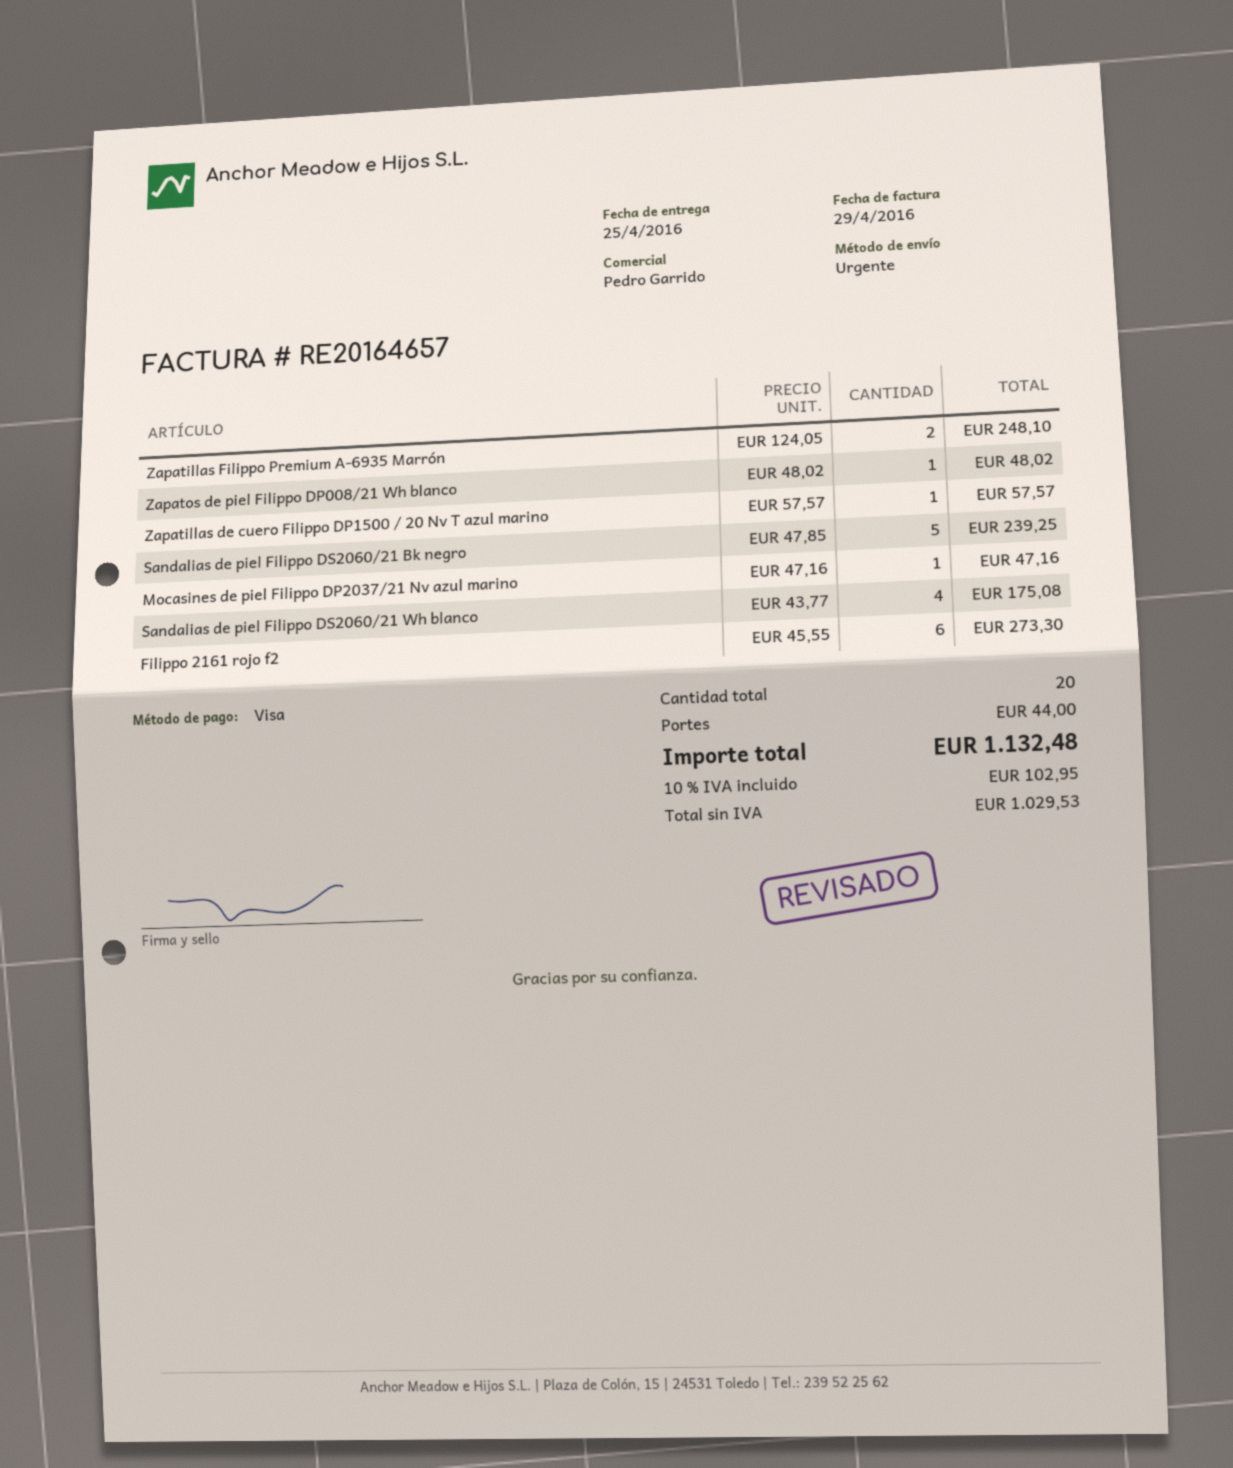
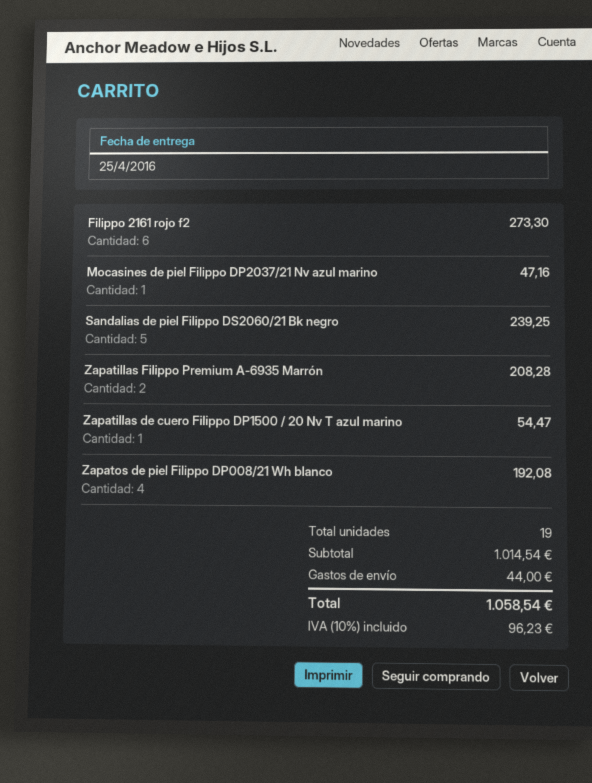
Zapatillas Filippo Premium A-6935 Marrón: 2 for 248.10 -> 2 for 208.28
Zapatos de piel Filippo DP008/21 Wh blanco: 1 for 48.02 -> 4 for 192.08
Zapatillas de cuero Filippo DP1500 / 20 Nv T azul marino: 1 for 57.57 -> 1 for 54.47
Sandalias de piel Filippo DS2060/21 Wh blanco: 4 for 175.08 -> none
total quantity: 20 -> 19
tax: 10% = 102.95 -> 10% = 96.23
total: 1132.48 -> 1058.54

